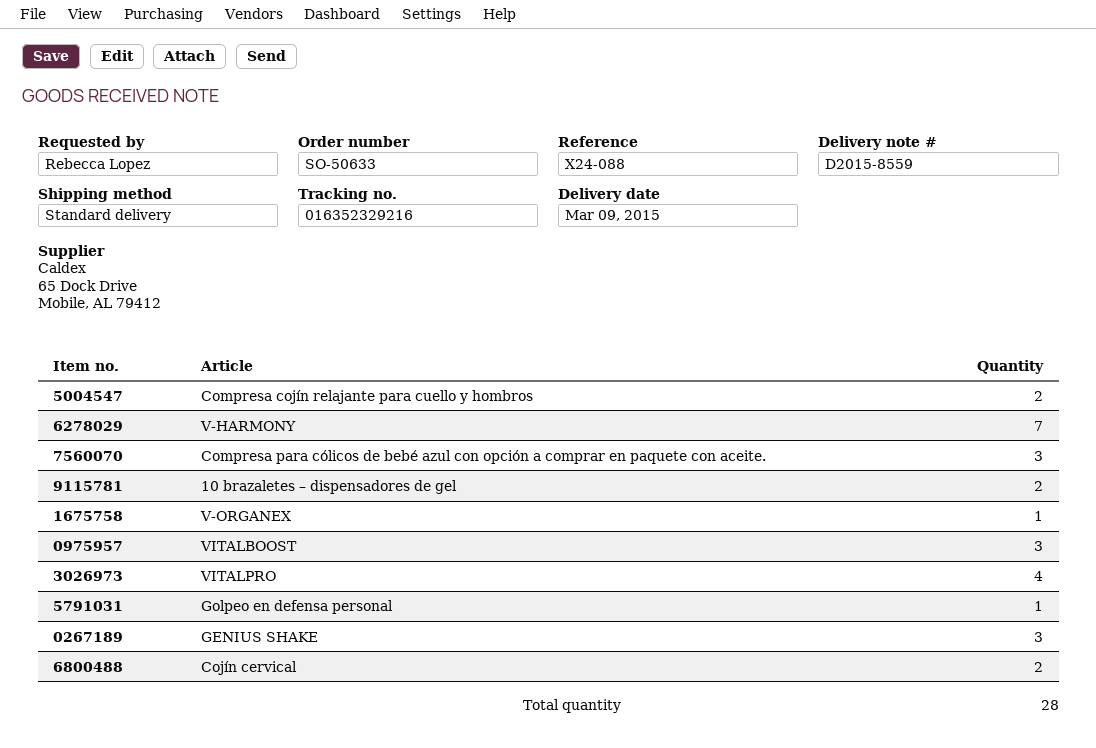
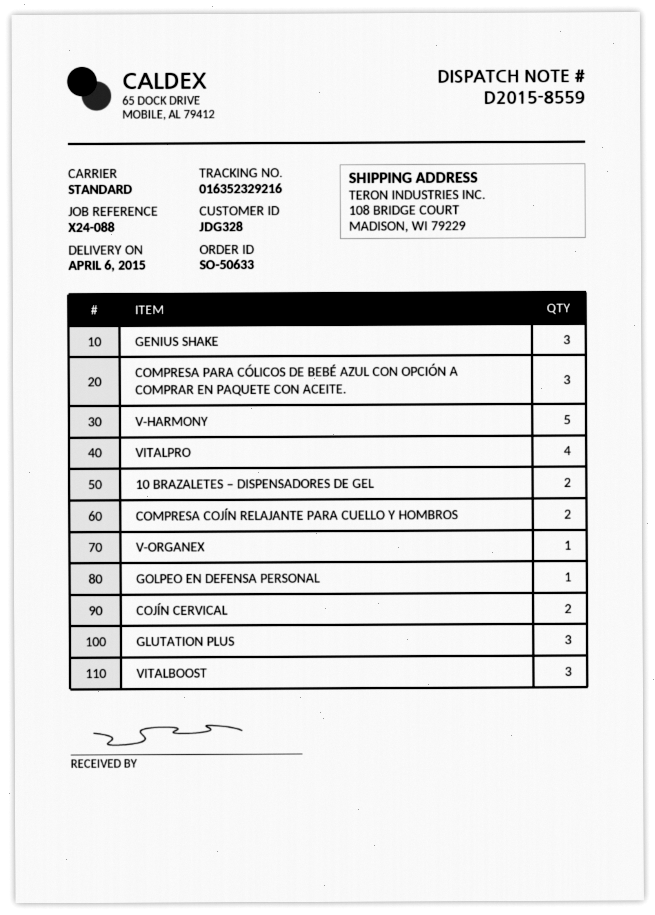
delivery date: 2015-03-09 -> 2015-04-06
V-HARMONY: 7 -> 5
GLUTATION PLUS: none -> 3

